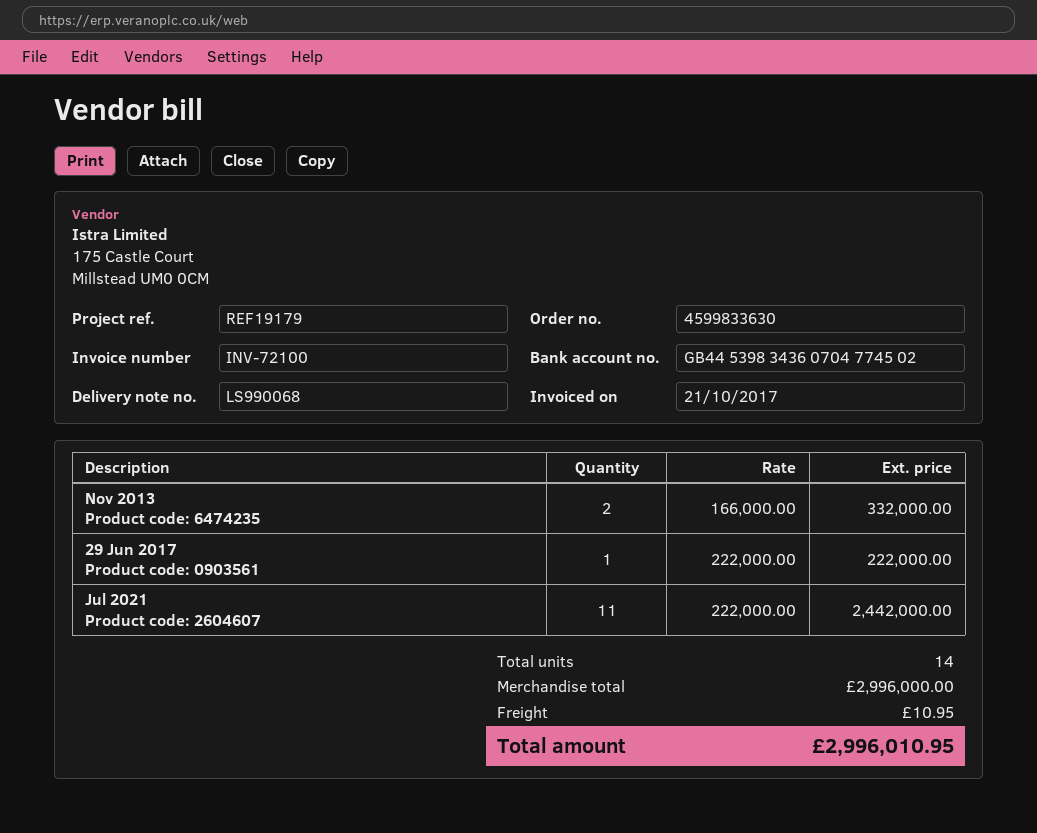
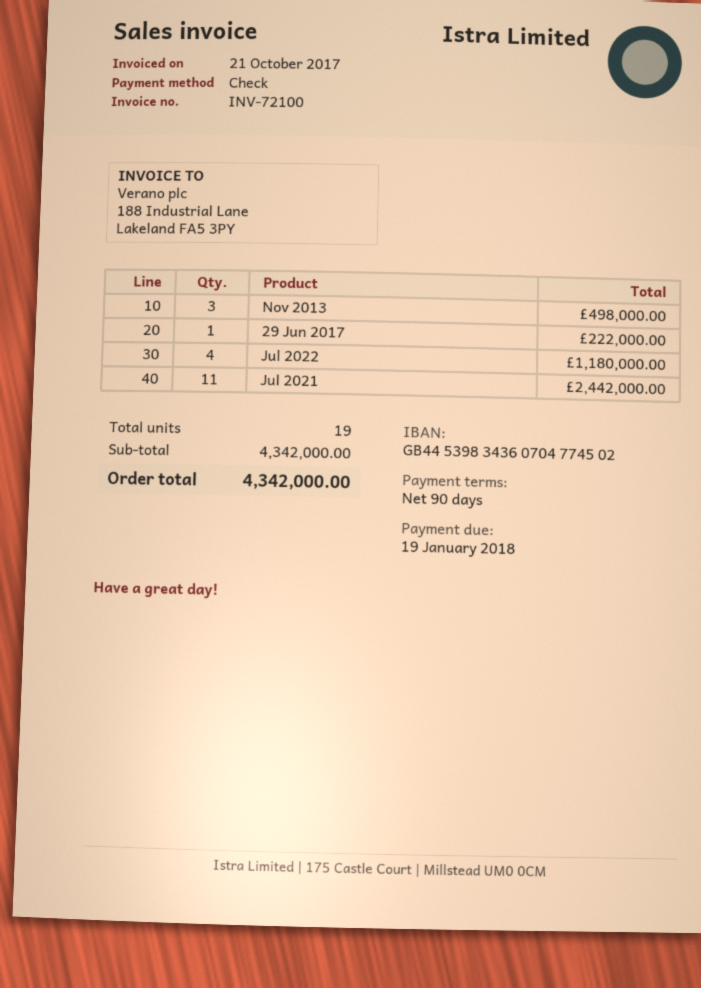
Nov 2013: 2 for 332000.00 -> 3 for 498000.00
Jul 2022: none -> 4 for 1180000.00
total quantity: 14 -> 19
subtotal: 2996000.00 -> 4342000.00
shipping: 10.95 -> none
total: 2996010.95 -> 4342000.00

